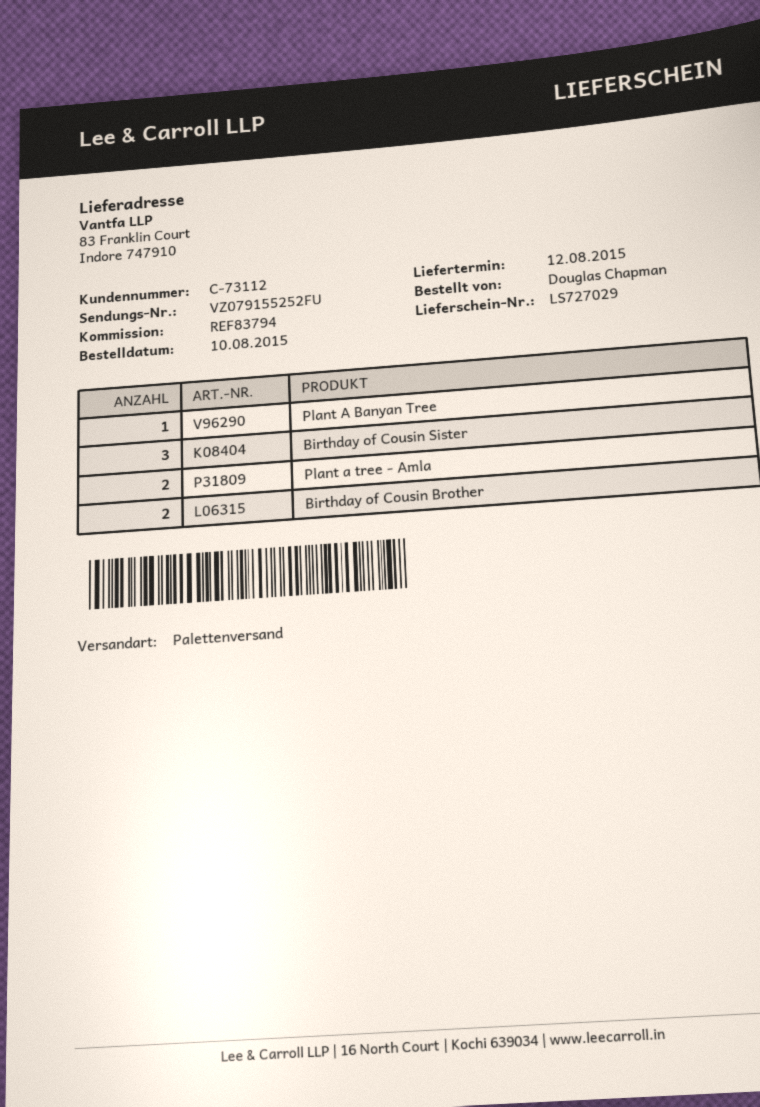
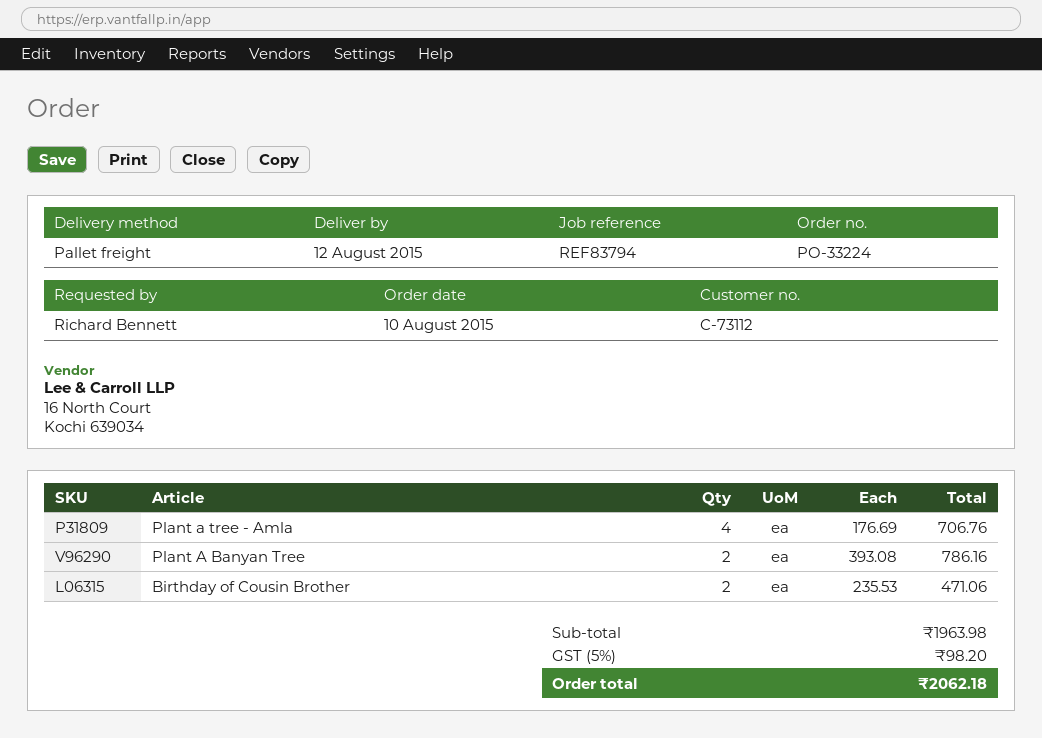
ordered by: Douglas Chapman -> Richard Bennett
Plant A Banyan Tree: 1 -> 2
Birthday of Cousin Sister: 3 -> none
Plant a tree - Amla: 2 -> 4

